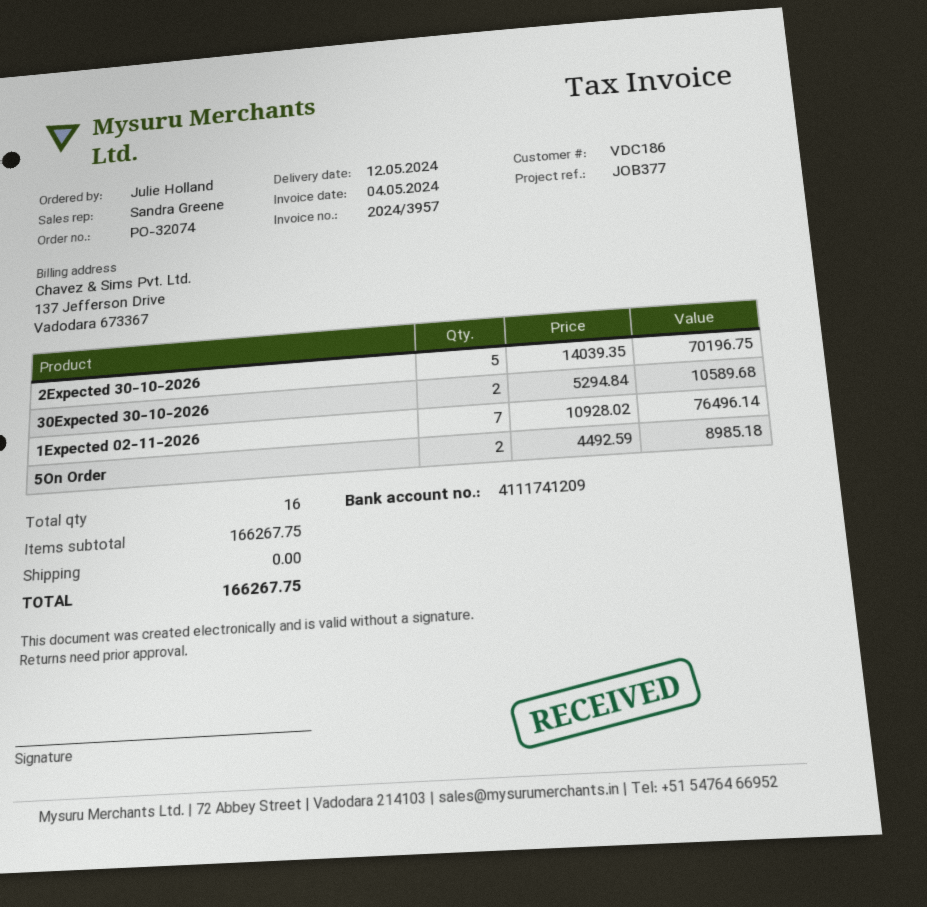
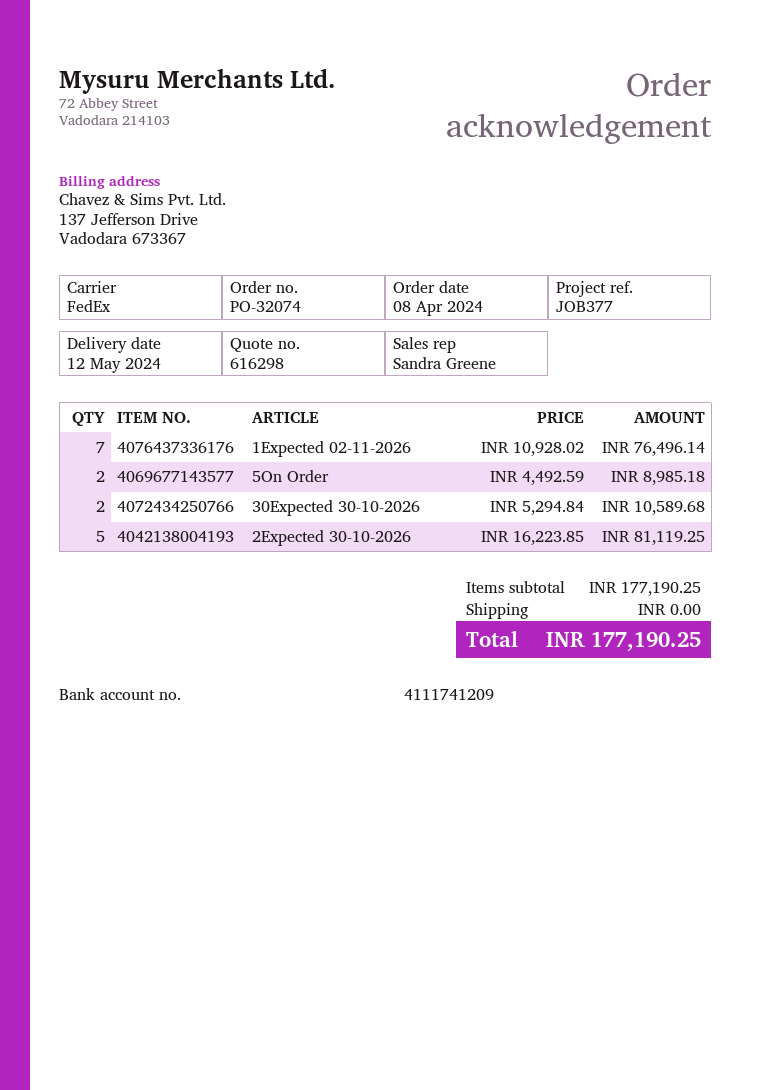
2Expected 30-10-2026: 5 x 14039.35 = 70196.75 -> 5 x 16223.85 = 81119.25
subtotal: 166267.75 -> 177190.25
total: 166267.75 -> 177190.25

